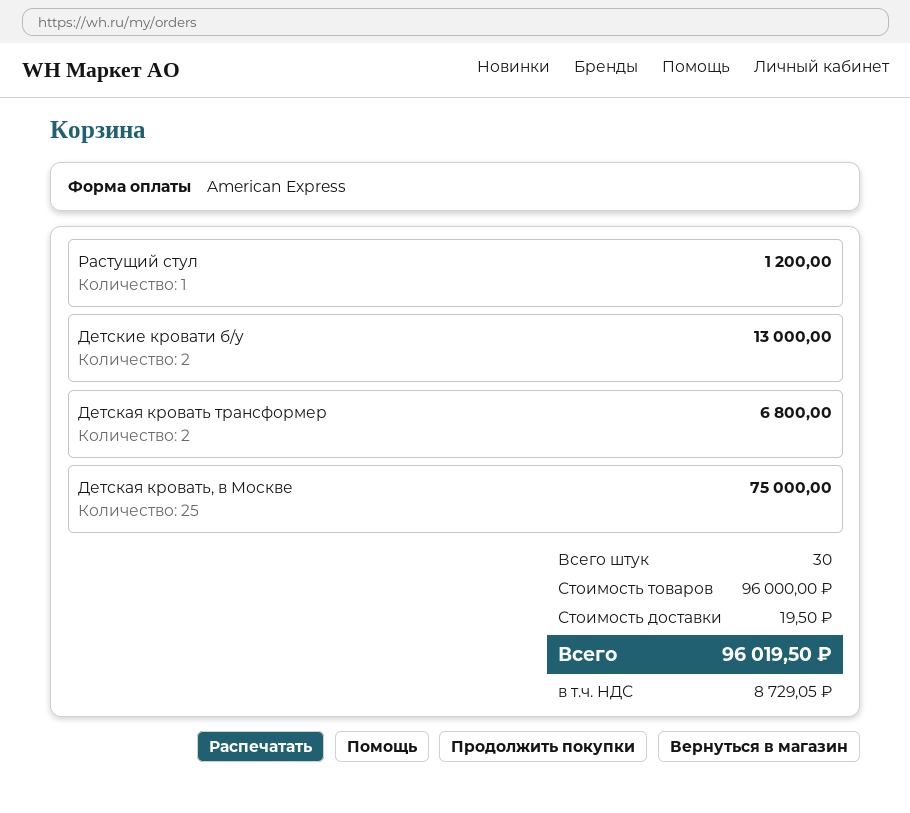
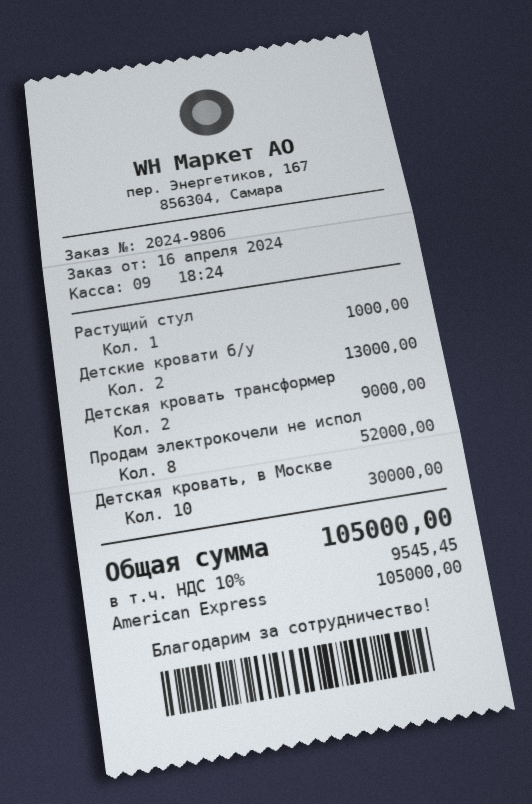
Растущий стул: 1 for 1200.00 -> 1 for 1000.00
Детская кровать трансформер: 2 for 6800.00 -> 2 for 9000.00
Детская кровать, в Москве: 25 for 75000.00 -> 10 for 30000.00
Продам электрокочели не испол: none -> 8 for 52000.00
shipping: 19.50 -> none
tax: 8729.05 -> 9545.45
total: 96019.50 -> 105000.00

